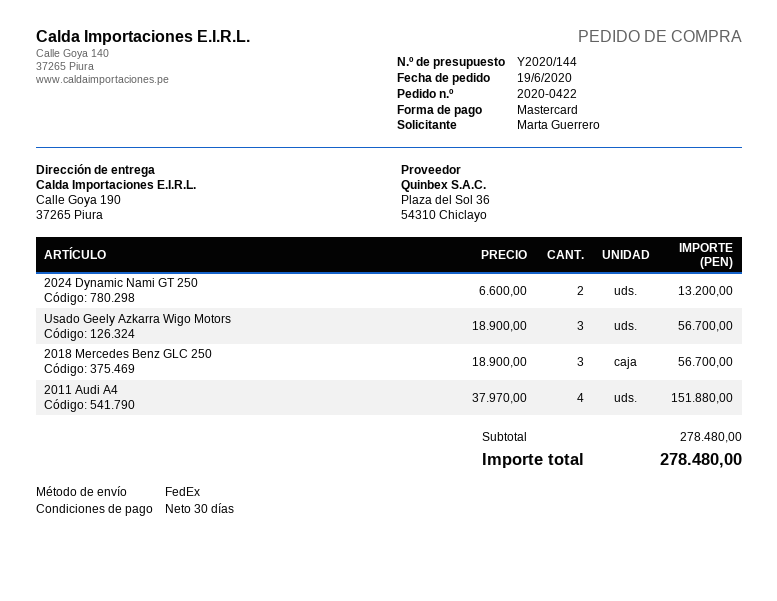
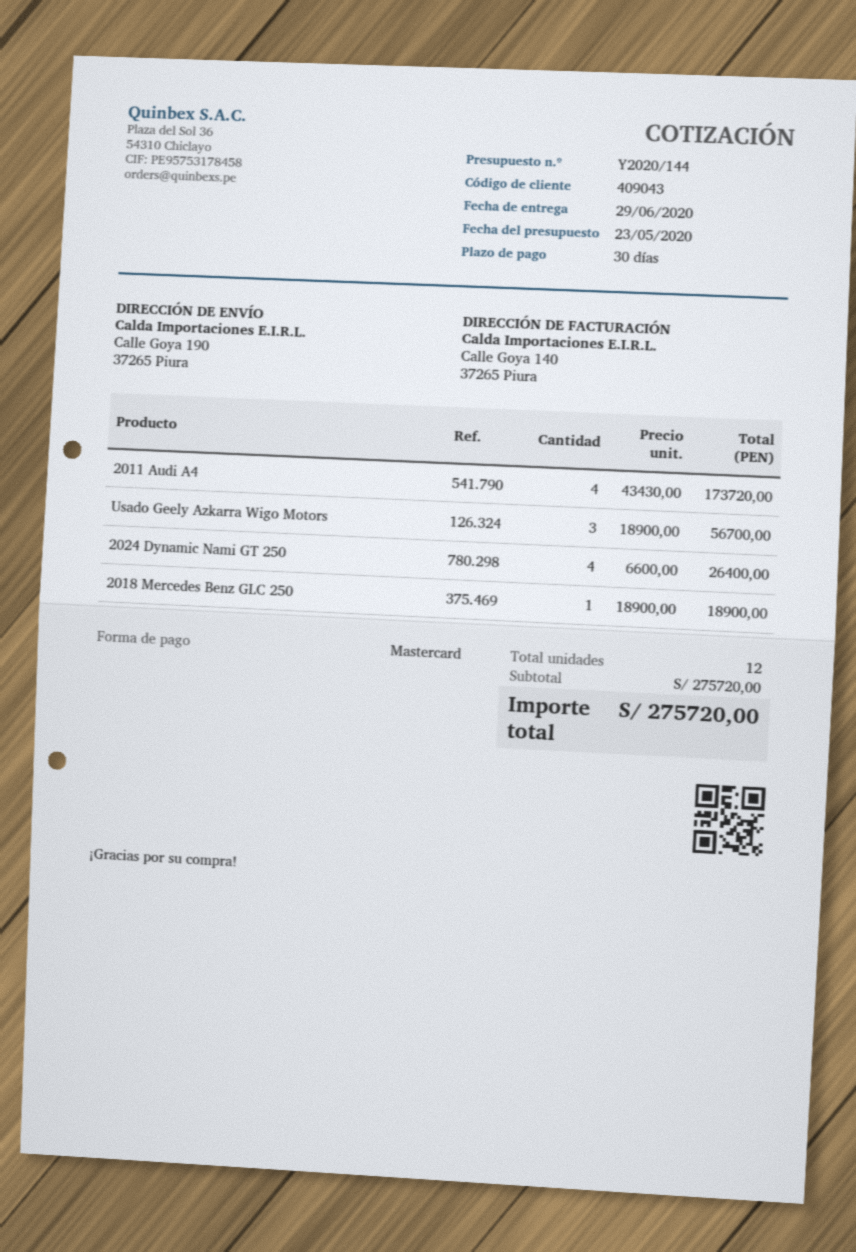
2024 Dynamic Nami GT 250: 2 x 6600.00 = 13200.00 -> 4 x 6600.00 = 26400.00
2018 Mercedes Benz GLC 250: 3 x 18900.00 = 56700.00 -> 1 x 18900.00 = 18900.00
2011 Audi A4: 4 x 37970.00 = 151880.00 -> 4 x 43430.00 = 173720.00
subtotal: 278480.00 -> 275720.00
total: 278480.00 -> 275720.00

